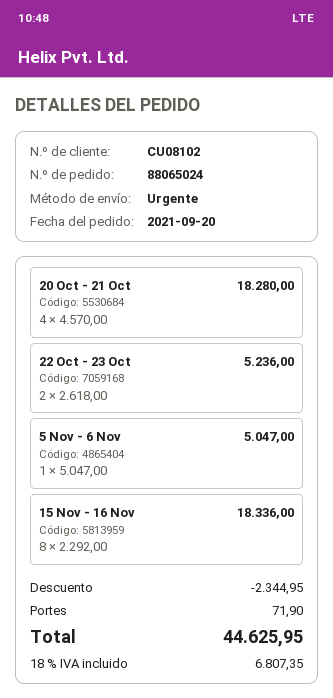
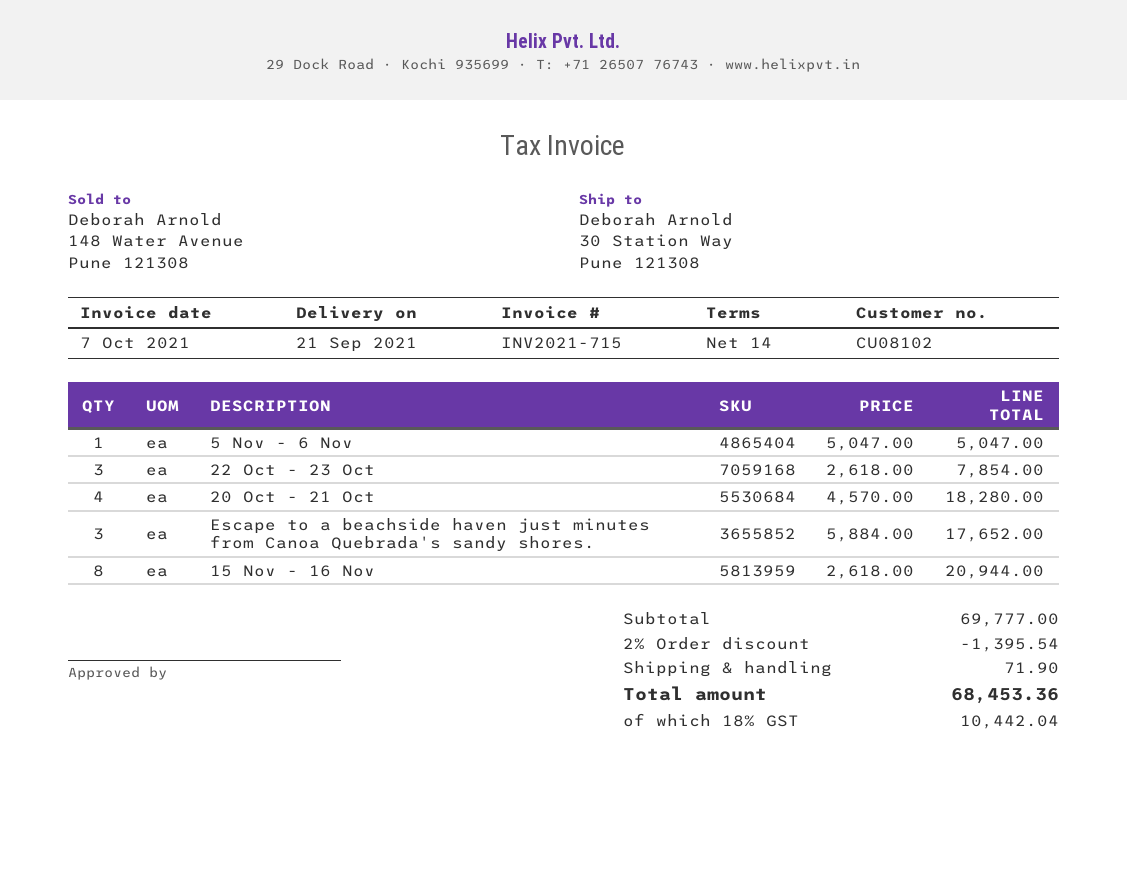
22 Oct - 23 Oct: 2 x 2618.00 = 5236.00 -> 3 x 2618.00 = 7854.00
15 Nov - 16 Nov: 8 x 2292.00 = 18336.00 -> 8 x 2618.00 = 20944.00
Escape to a beachside haven just minutes from Canoa Quebrada's sandy shores.: none -> 3 x 5884.00 = 17652.00
discount: 2344.95 -> 1395.54
tax: 18% = 6807.35 -> 18% = 10442.04
total: 44625.95 -> 68453.36

